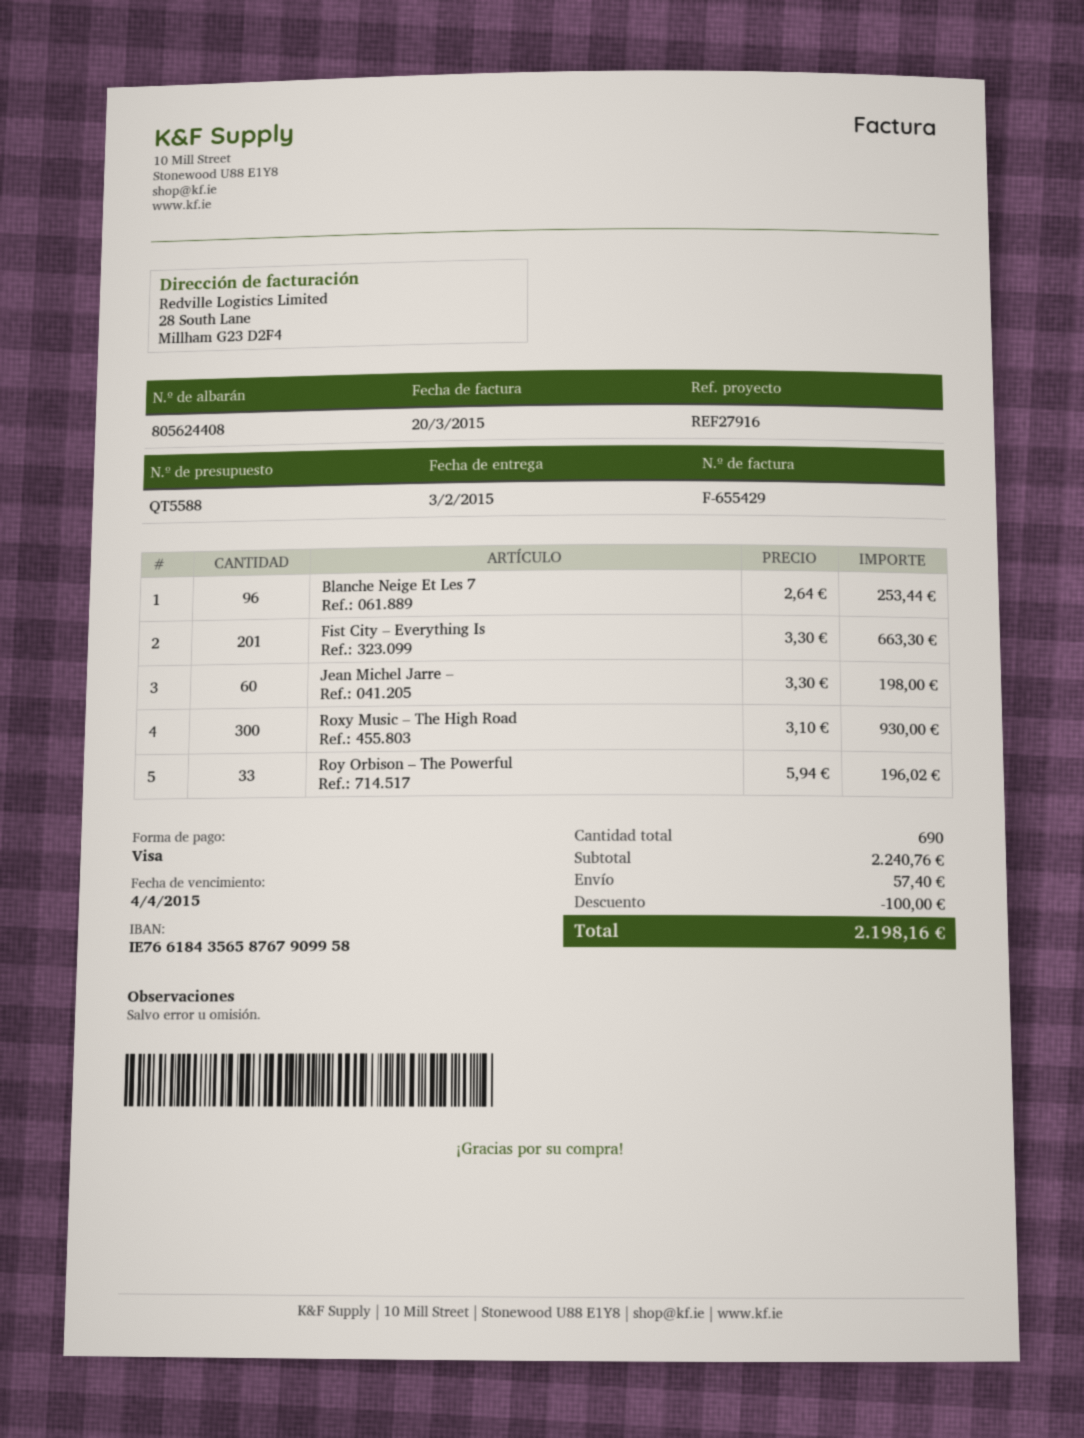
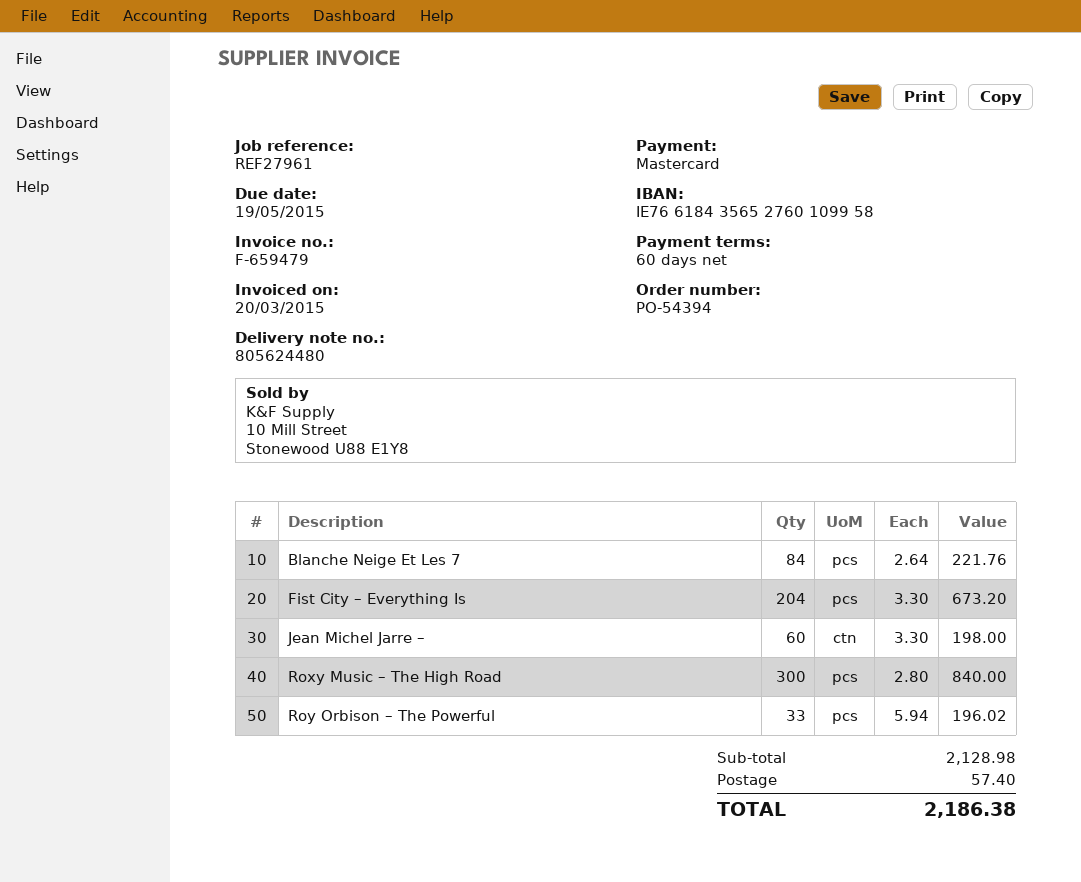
delivery note number: 805624408 -> 805624480
invoice number: F-655429 -> F-659479
due date: 2015-04-04 -> 2015-05-19
reference: REF27916 -> REF27961
payment method: Visa -> Mastercard
bank account: IE76618435658767909958 -> IE76618435652760109958
Blanche Neige Et Les 7: 96 x 2.64 = 253.44 -> 84 x 2.64 = 221.76
Fist City – Everything Is: 201 x 3.30 = 663.30 -> 204 x 3.30 = 673.20
Roxy Music – The High Road: 300 x 3.10 = 930.00 -> 300 x 2.80 = 840.00
subtotal: 2240.76 -> 2128.98
discount: 100.00 -> none
total: 2198.16 -> 2186.38

